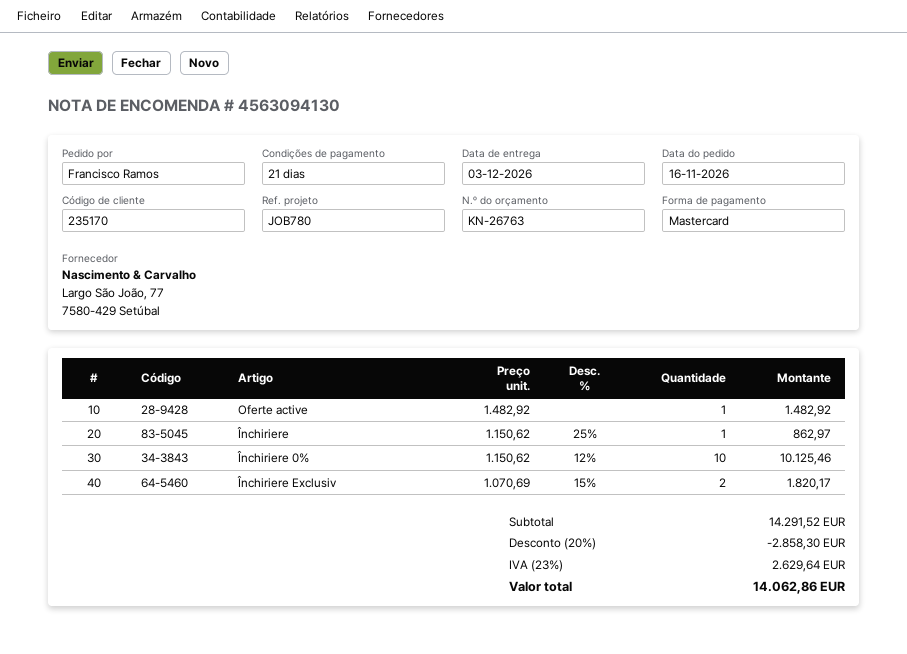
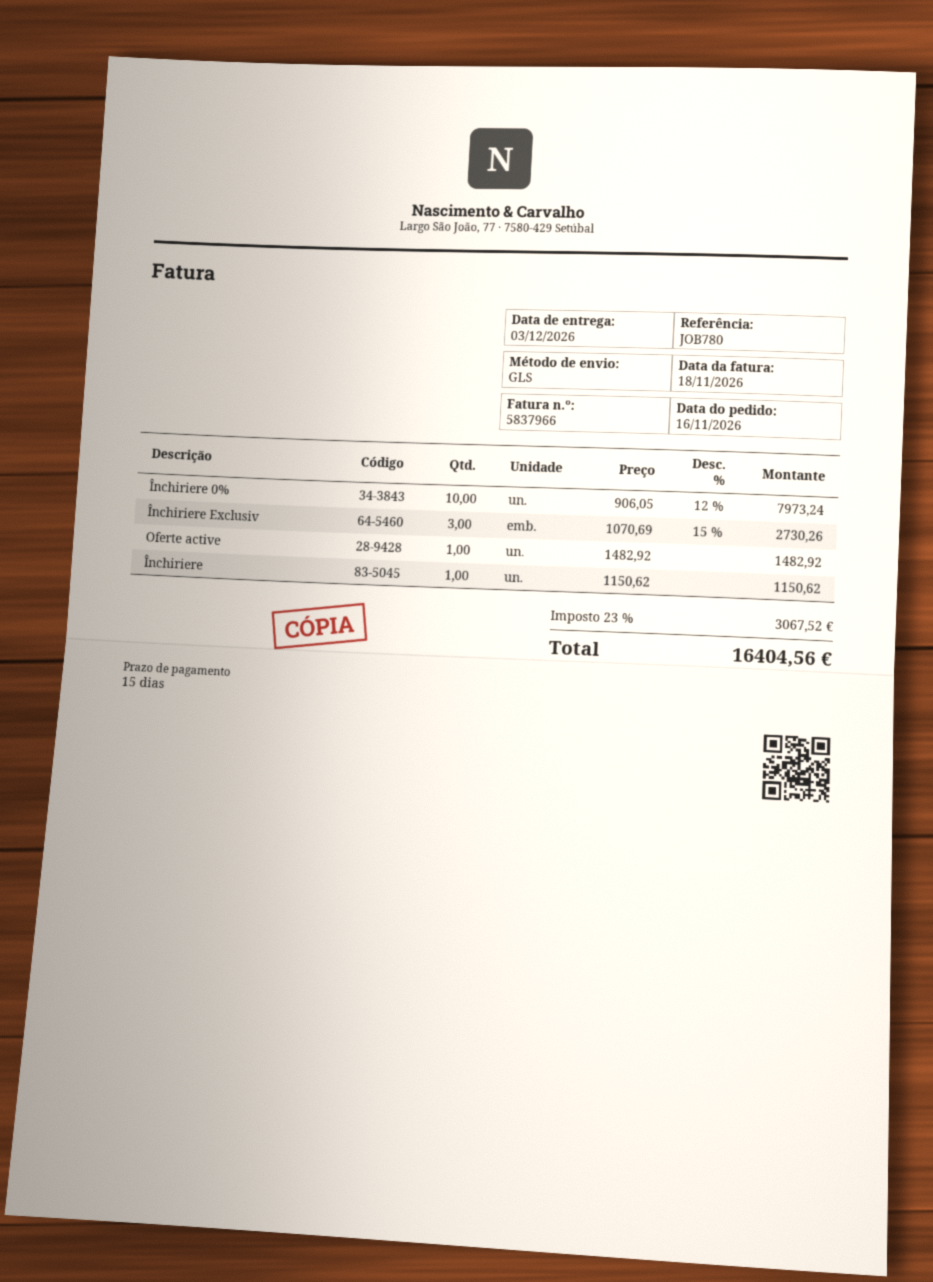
payment terms: 21 days -> 15 days
Închiriere: 1 x 1150.62 - 25% = 862.97 -> 1 x 1150.62 = 1150.62
Închiriere 0%: 10 x 1150.62 - 12% = 10125.46 -> 10 x 906.05 - 12% = 7973.24
Închiriere Exclusiv: 2 x 1070.69 - 15% = 1820.17 -> 3 x 1070.69 - 15% = 2730.26
discount: 20% = 2858.30 -> none
tax: 23% = 2629.64 -> 23% = 3067.52
total: 14062.86 -> 16404.56

